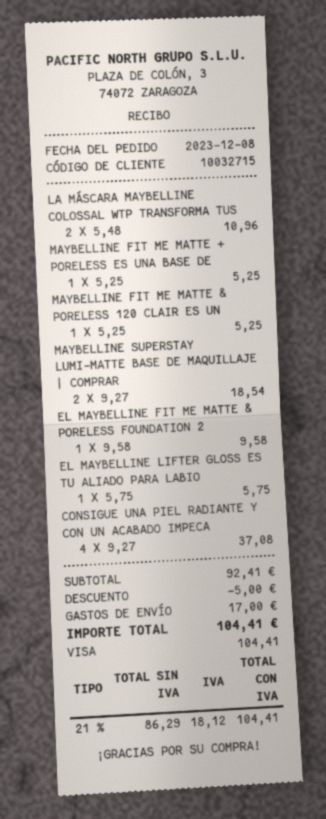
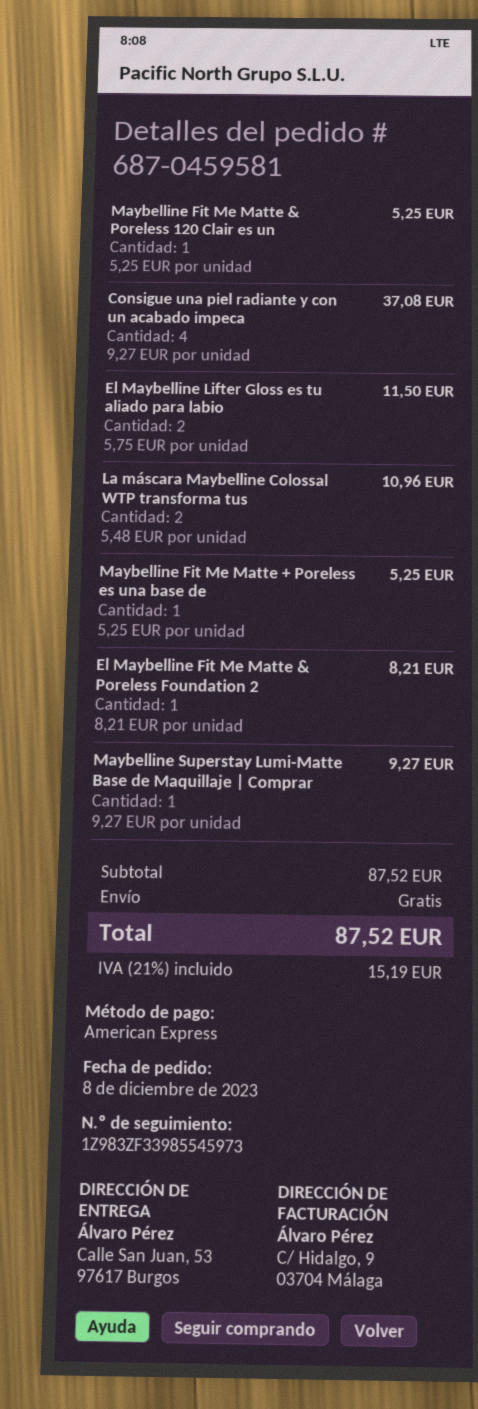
payment method: Visa -> American Express
MAYBELLINE SUPERSTAY LUMI-MATTE BASE DE MAQUILLAJE | COMPRAR: 2 x 9.27 = 18.54 -> 1 x 9.27 = 9.27
EL MAYBELLINE FIT ME MATTE & PORELESS FOUNDATION 2: 1 x 9.58 = 9.58 -> 1 x 8.21 = 8.21
EL MAYBELLINE LIFTER GLOSS ES TU ALIADO PARA LABIO: 1 x 5.75 = 5.75 -> 2 x 5.75 = 11.50
subtotal: 92.41 -> 87.52
discount: 5.00 -> none
shipping: 17.00 -> 0.00
tax: 21% = 18.12 -> 21% = 15.19
total: 104.41 -> 87.52

